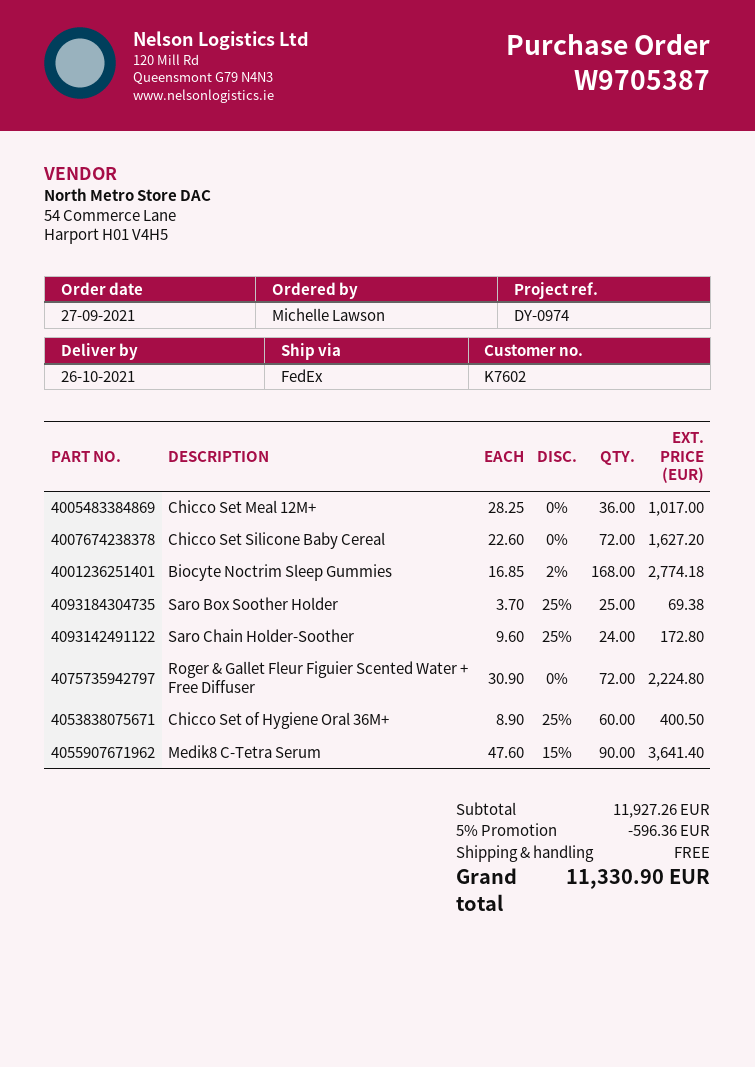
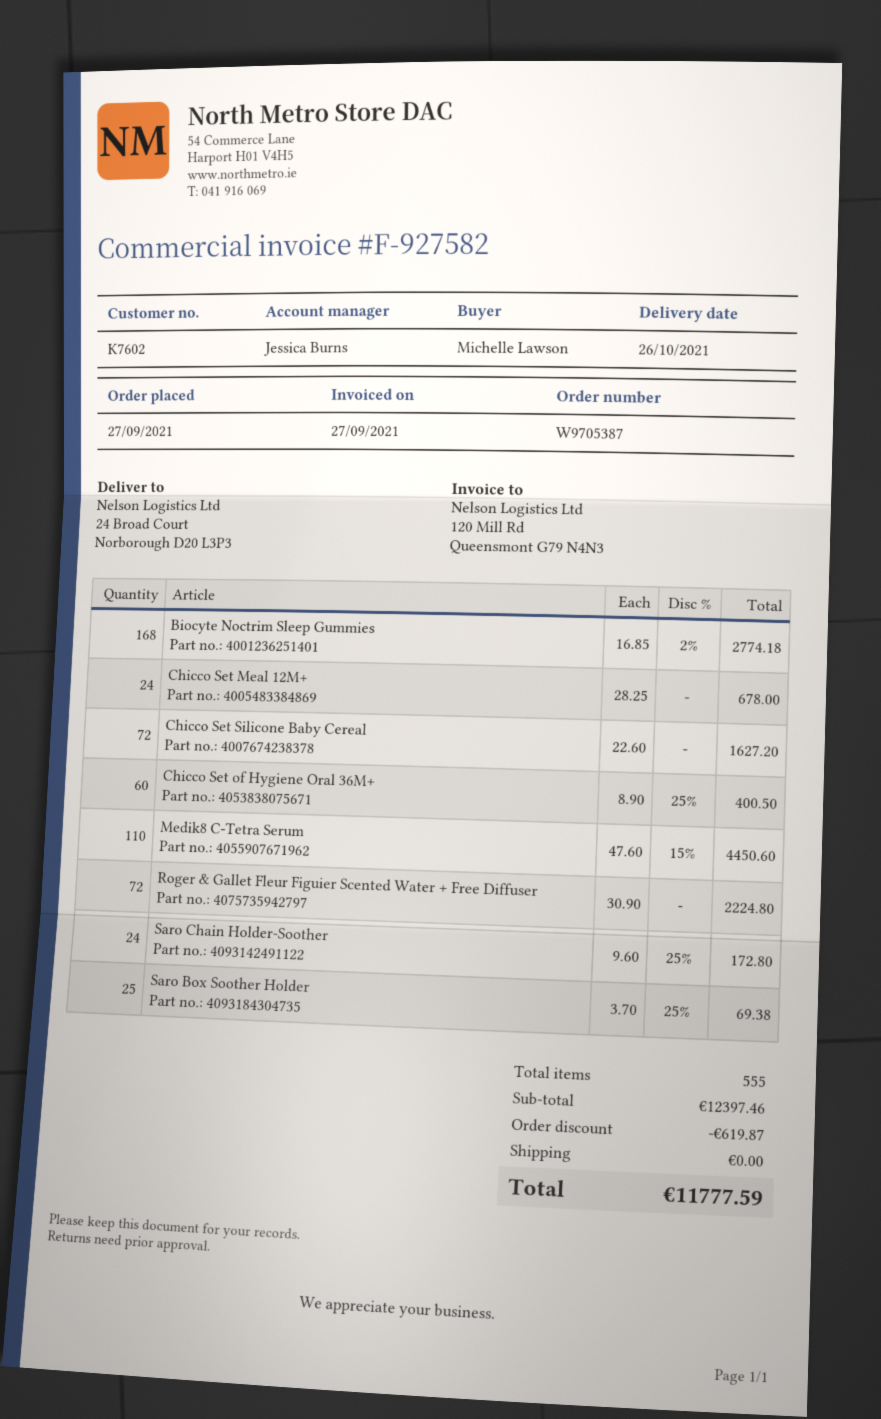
Chicco Set Meal 12M+: 36 x 28.25 = 1017.00 -> 24 x 28.25 = 678.00
Medik8 C-Tetra Serum: 90 x 47.60 - 15% = 3641.40 -> 110 x 47.60 - 15% = 4450.60
subtotal: 11927.26 -> 12397.46
discount: 596.36 -> 619.87
total: 11330.90 -> 11777.59

